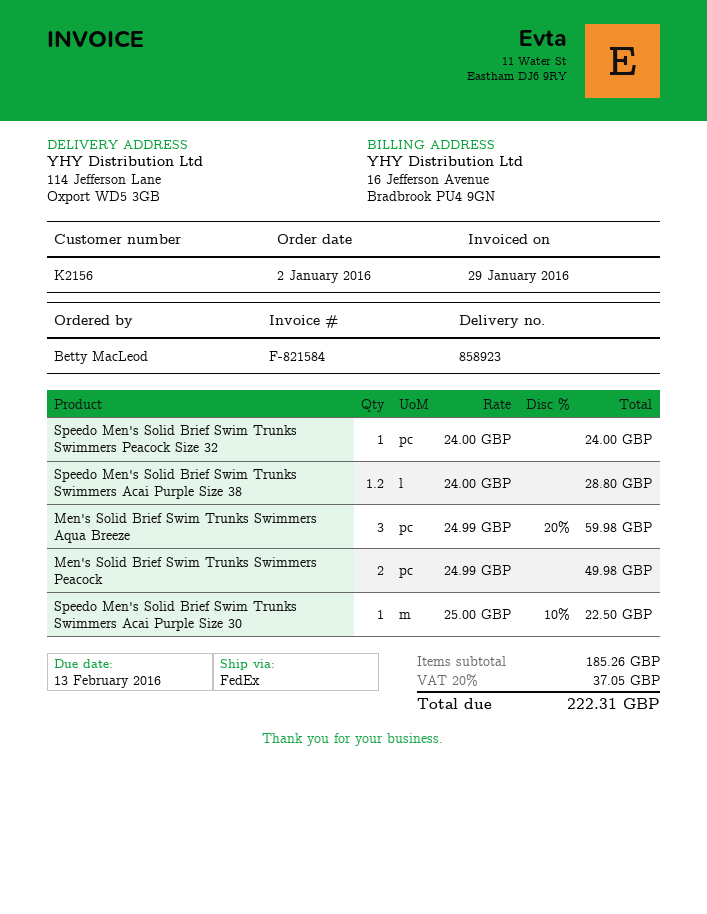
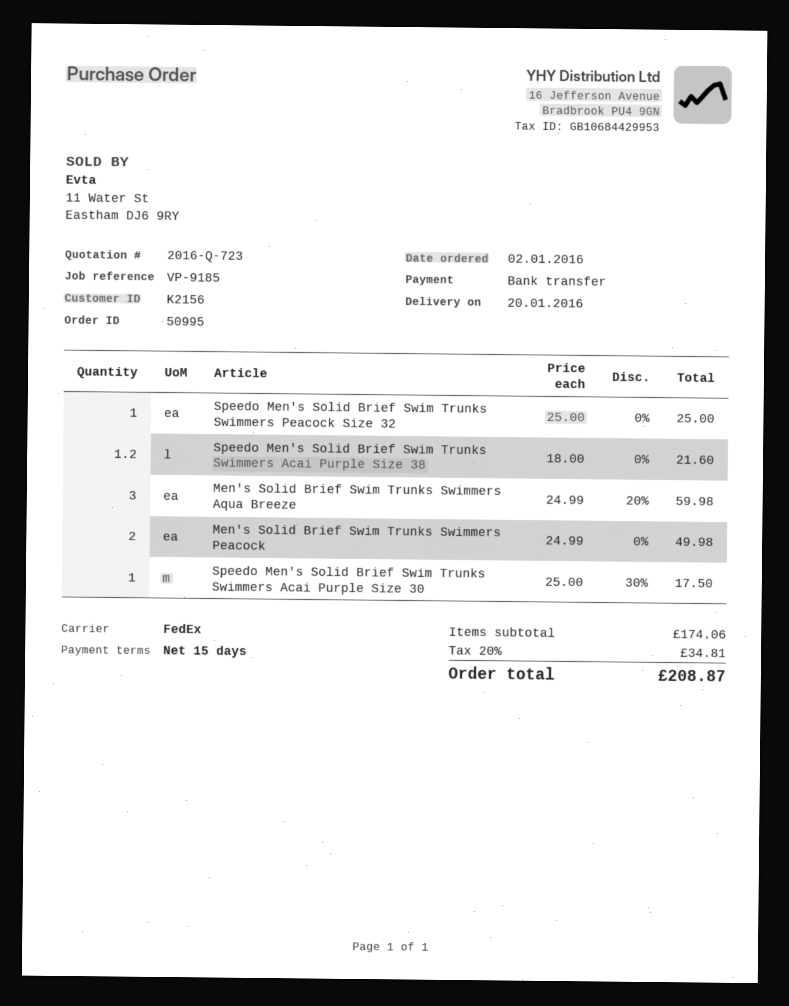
Speedo Men's Solid Brief Swim Trunks Swimmers Peacock Size 32: 1 x 24.00 = 24.00 -> 1 x 25.00 = 25.00
Speedo Men's Solid Brief Swim Trunks Swimmers Acai Purple Size 38: 1.2 x 24.00 = 28.80 -> 1.2 x 18.00 = 21.60
Speedo Men's Solid Brief Swim Trunks Swimmers Acai Purple Size 30: 1 x 25.00 - 10% = 22.50 -> 1 x 25.00 - 30% = 17.50
subtotal: 185.26 -> 174.06
tax: 20% = 37.05 -> 20% = 34.81
total: 222.31 -> 208.87

